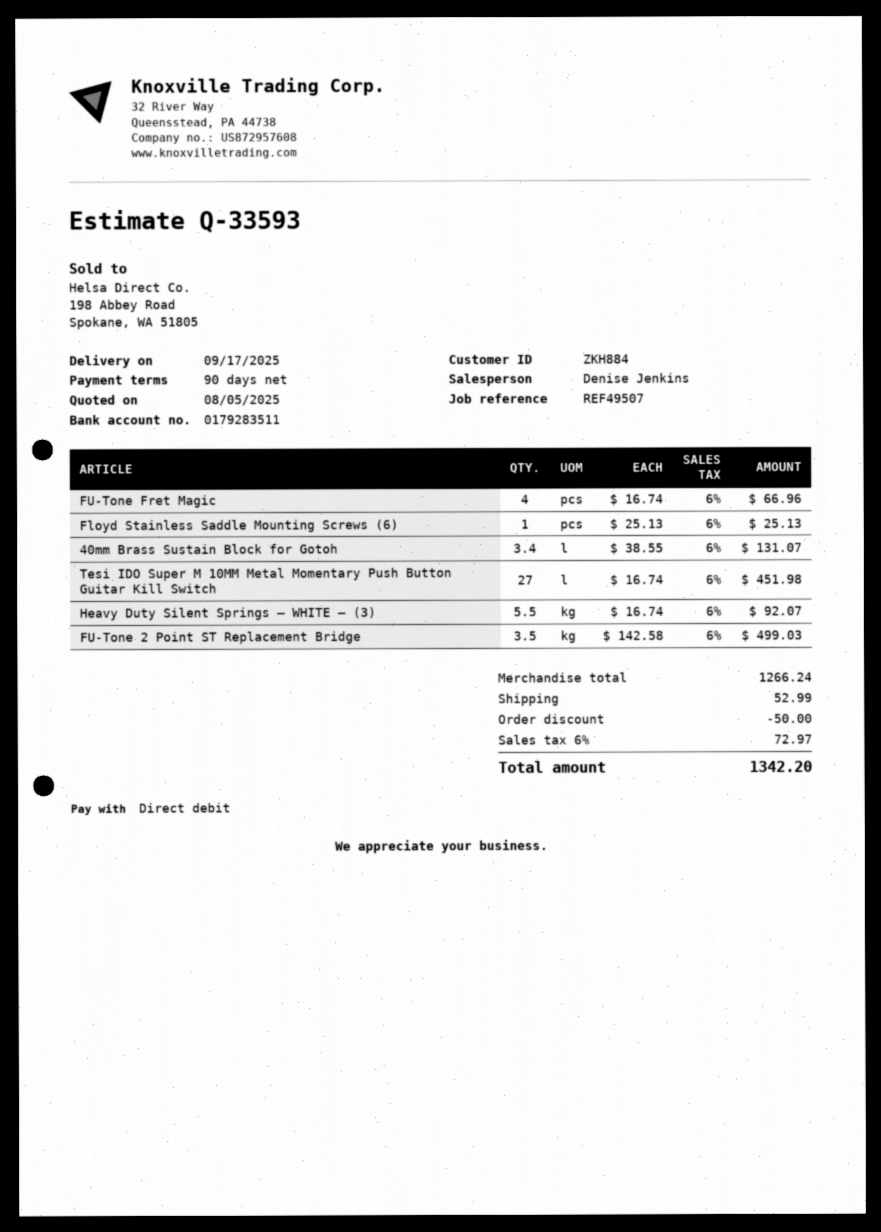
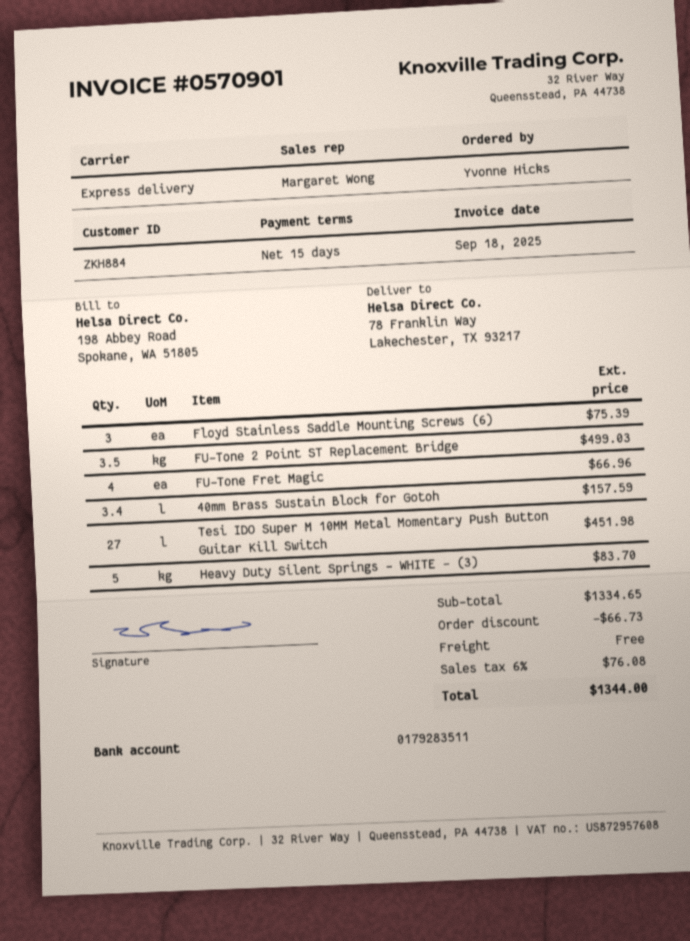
payment terms: 90 days -> 15 days
sales rep: Denise Jenkins -> Margaret Wong
Floyd Stainless Saddle Mounting Screws (6): 1 for 25.13 -> 3 for 75.39
40mm Brass Sustain Block for Gotoh: 3.4 for 131.07 -> 3.4 for 157.59
Heavy Duty Silent Springs – WHITE – (3): 5.5 for 92.07 -> 5 for 83.70
subtotal: 1266.24 -> 1334.65
discount: 50.00 -> 66.73
shipping: 52.99 -> 0.00
tax: 6% = 72.97 -> 6% = 76.08
total: 1342.20 -> 1344.00

